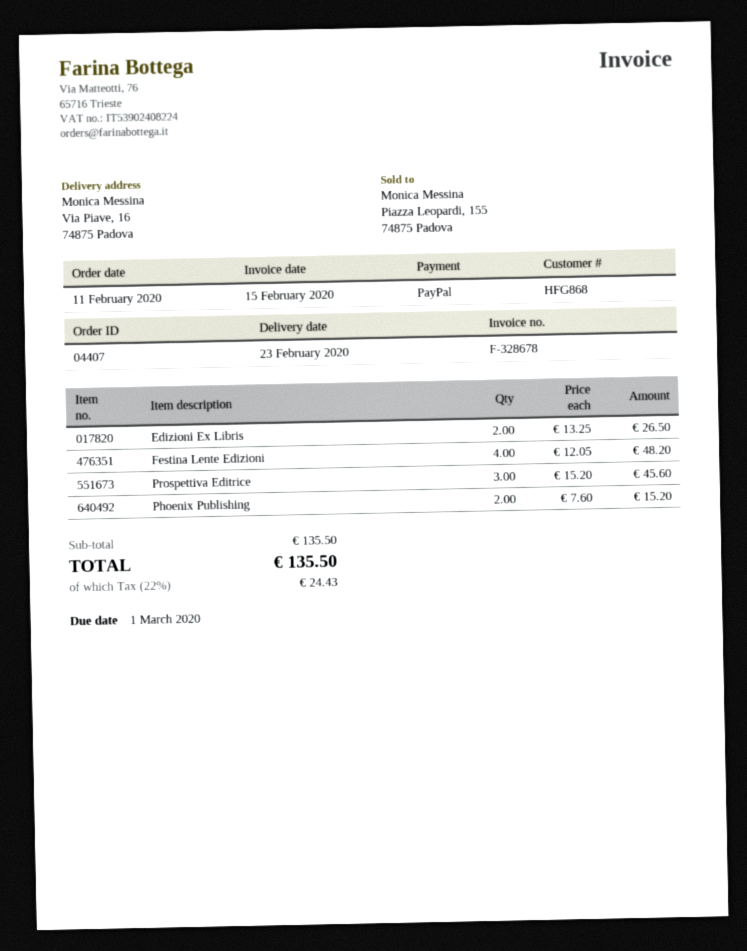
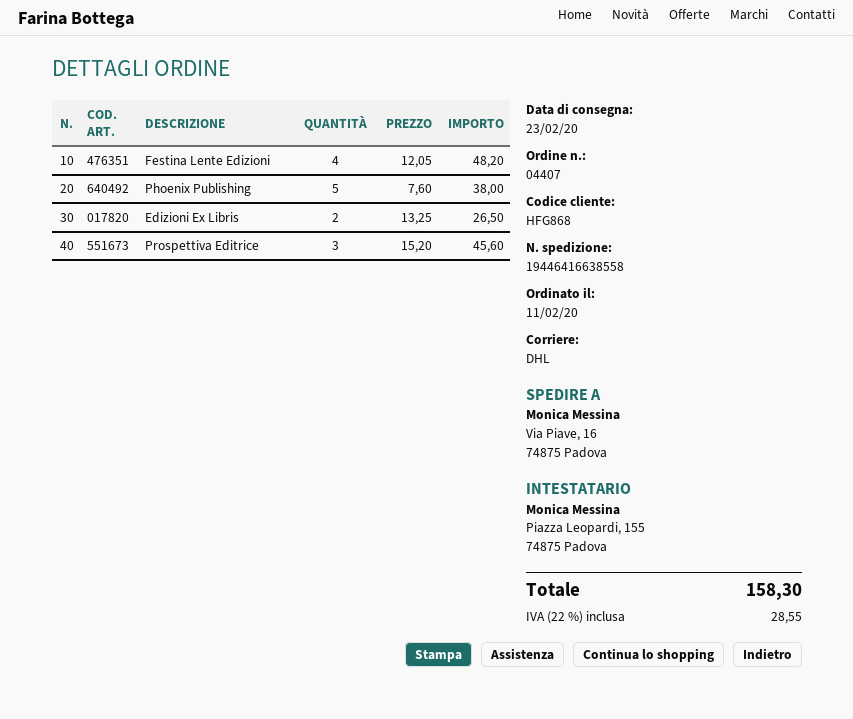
Phoenix Publishing: 2 x 7.60 = 15.20 -> 5 x 7.60 = 38.00
tax: 22% = 24.43 -> 22% = 28.55
total: 135.50 -> 158.30

